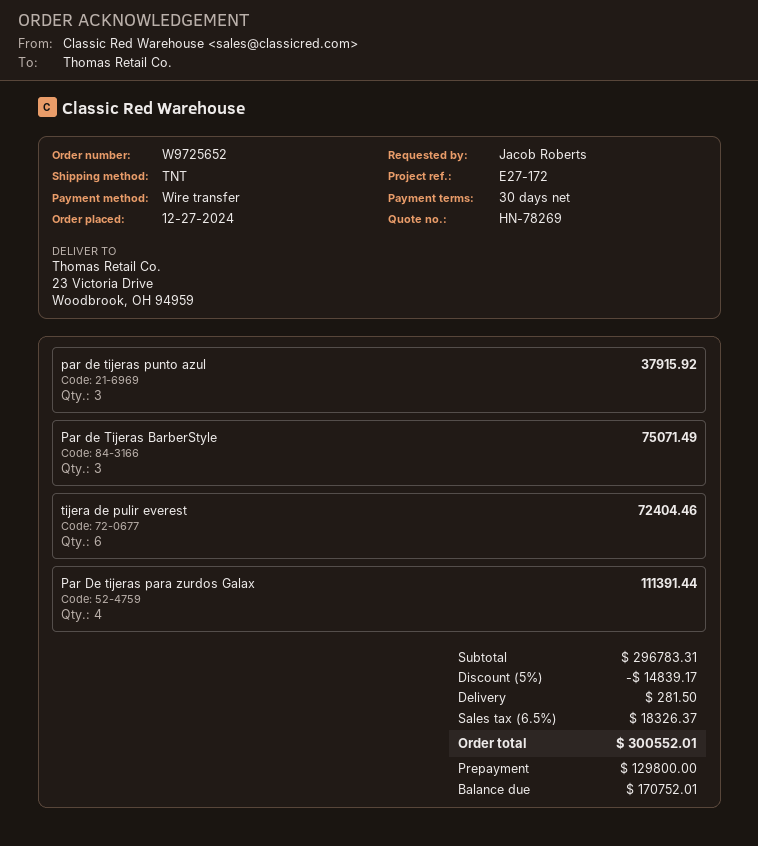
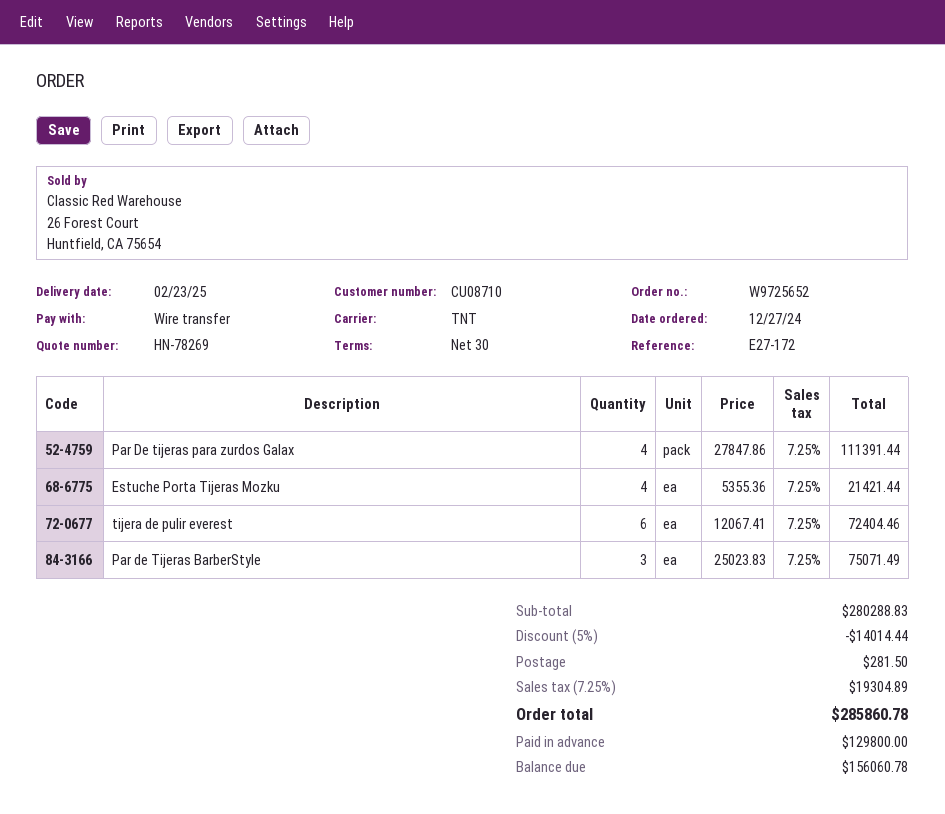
par de tijeras punto azul: 3 for 37915.92 -> none
Estuche Porta Tijeras Mozku: none -> 4 for 21421.44
subtotal: 296783.31 -> 280288.83
discount: 5% = 14839.17 -> 5% = 14014.44
tax: 6.5% = 18326.37 -> 7.25% = 19304.89
total: 300552.01 -> 285860.78
balance: 170752.01 -> 156060.78

